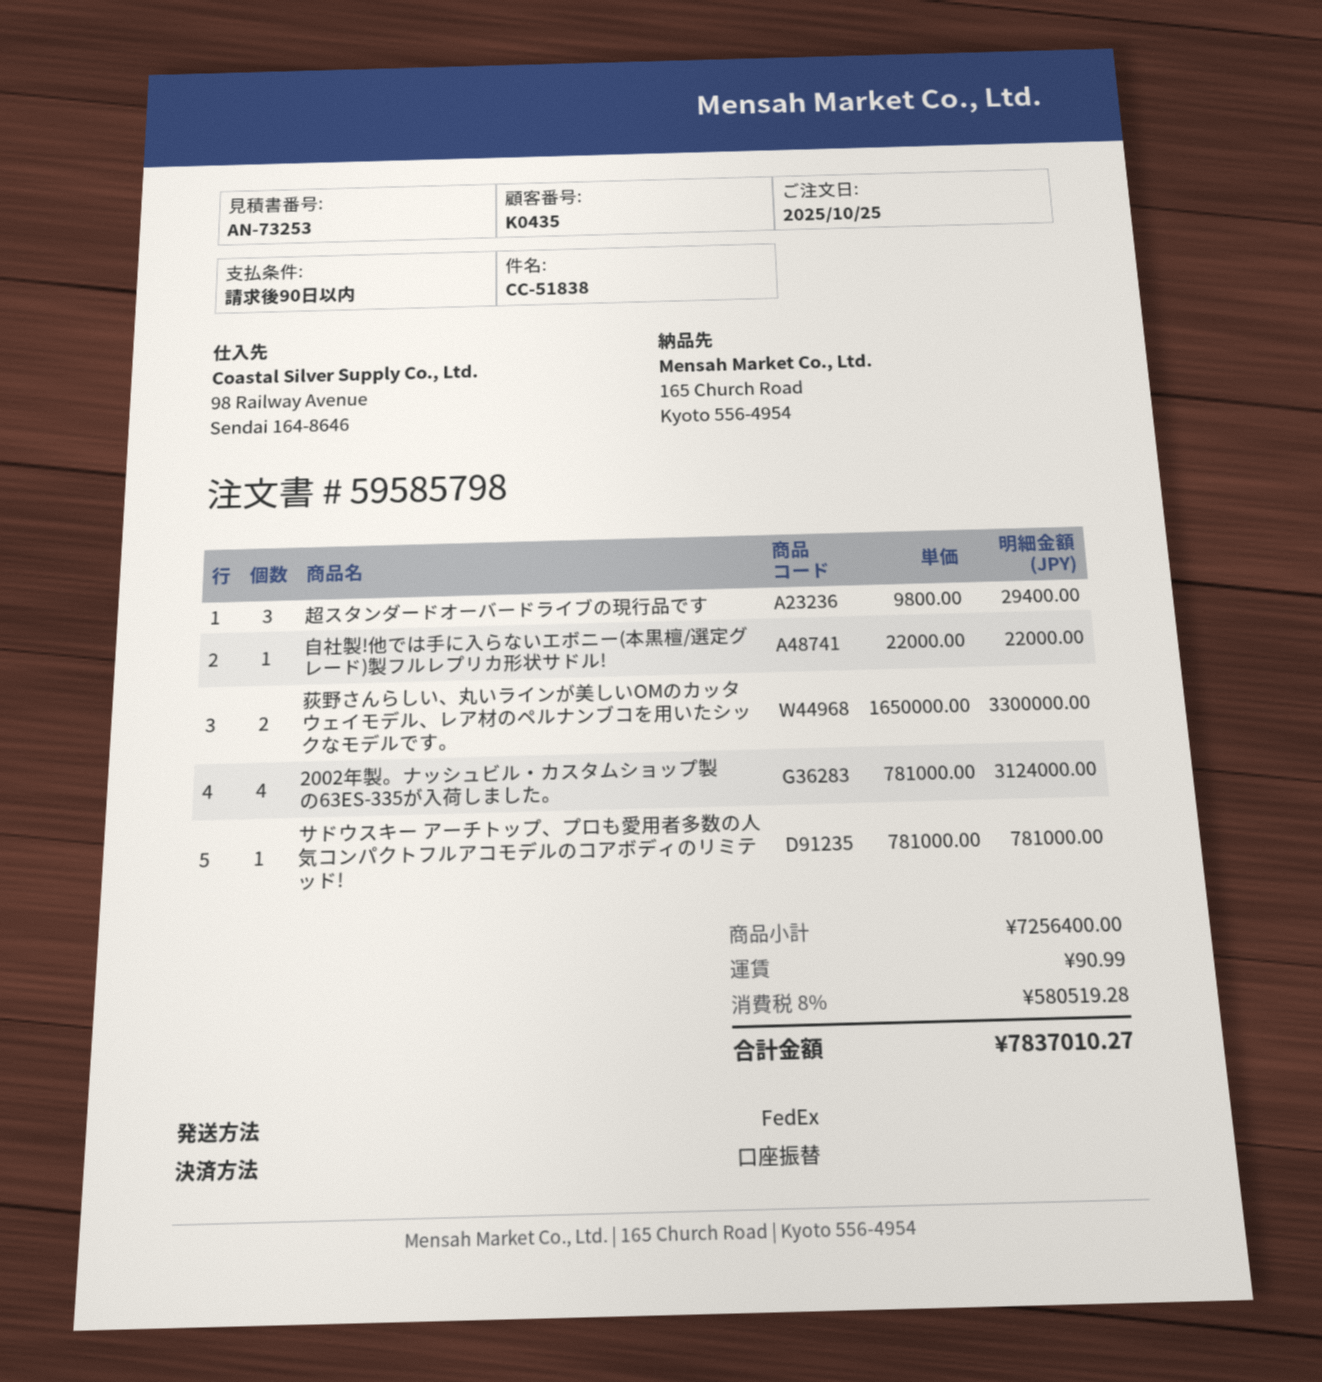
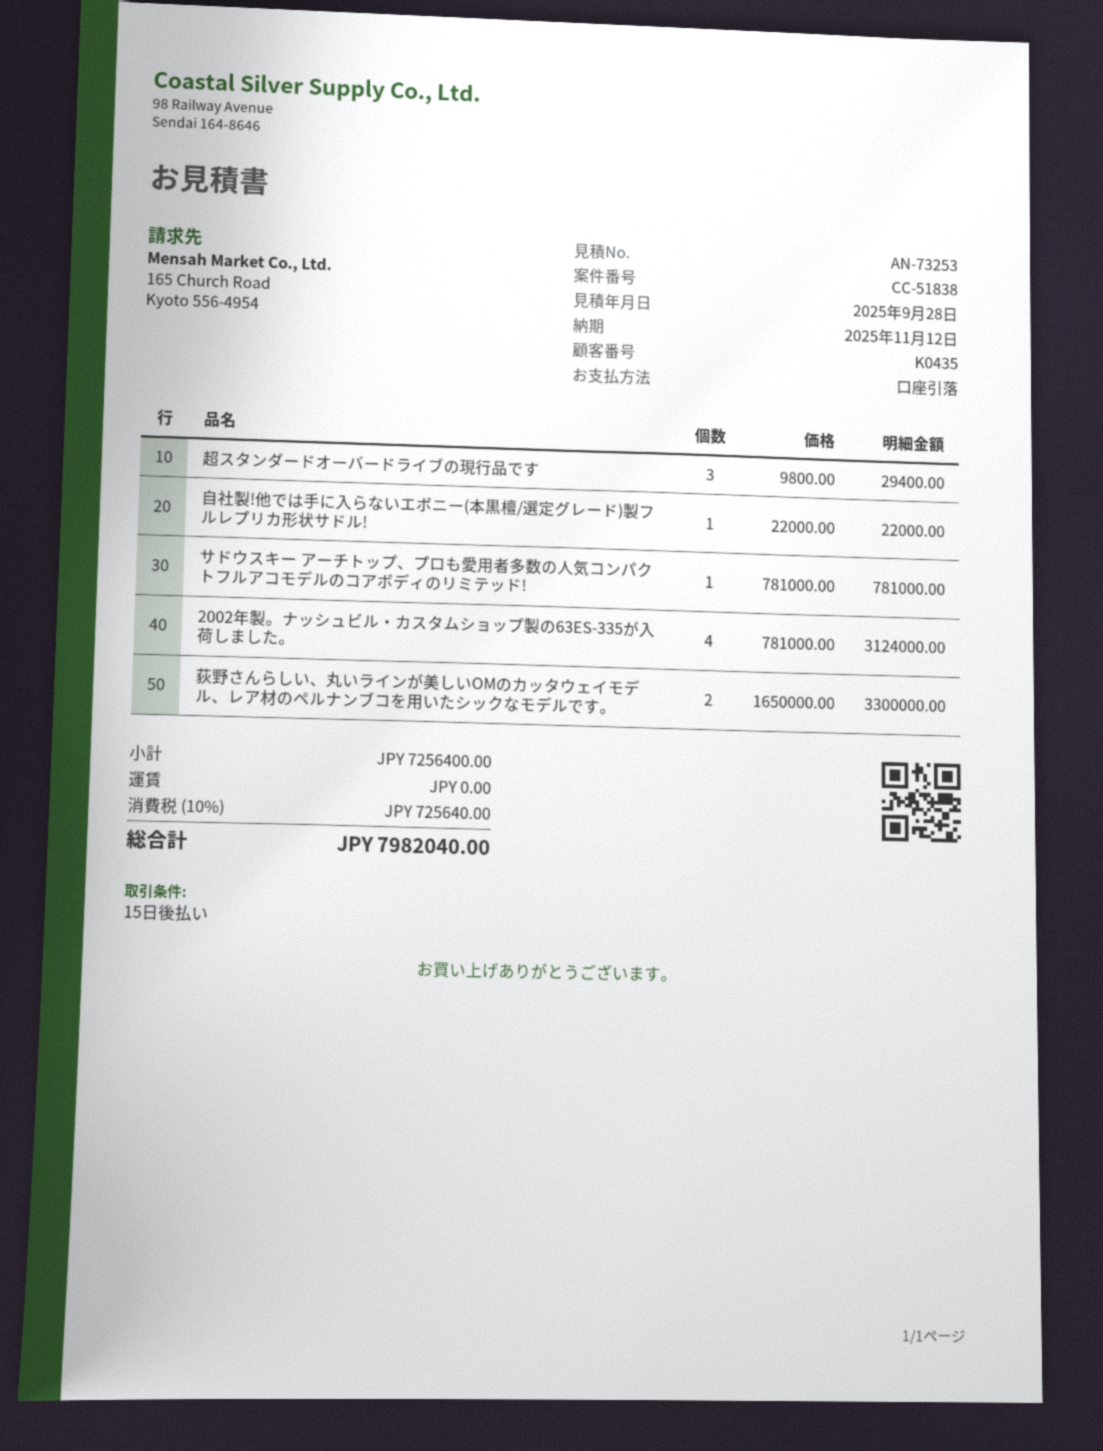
payment terms: 90 days -> 15 days
shipping: 90.99 -> 0.00
tax: 8% = 580519.28 -> 10% = 725640.00
total: 7837010.27 -> 7982040.00

